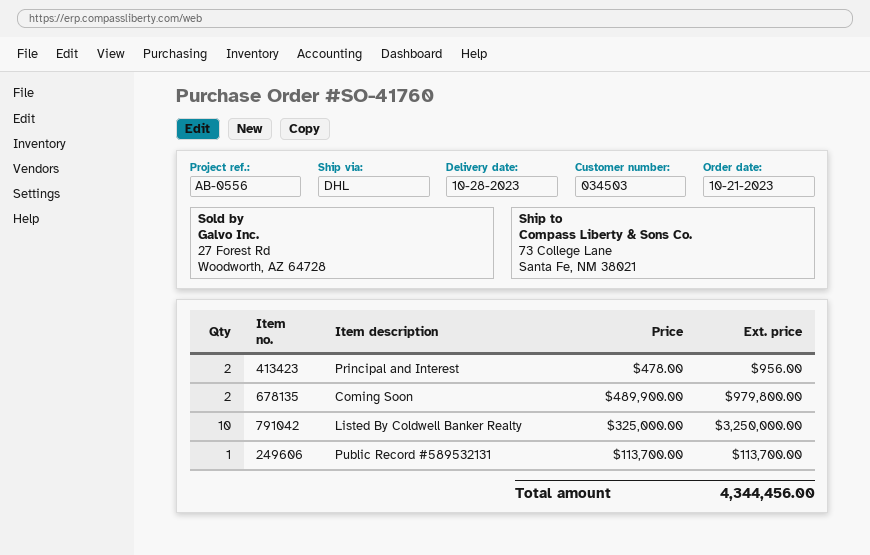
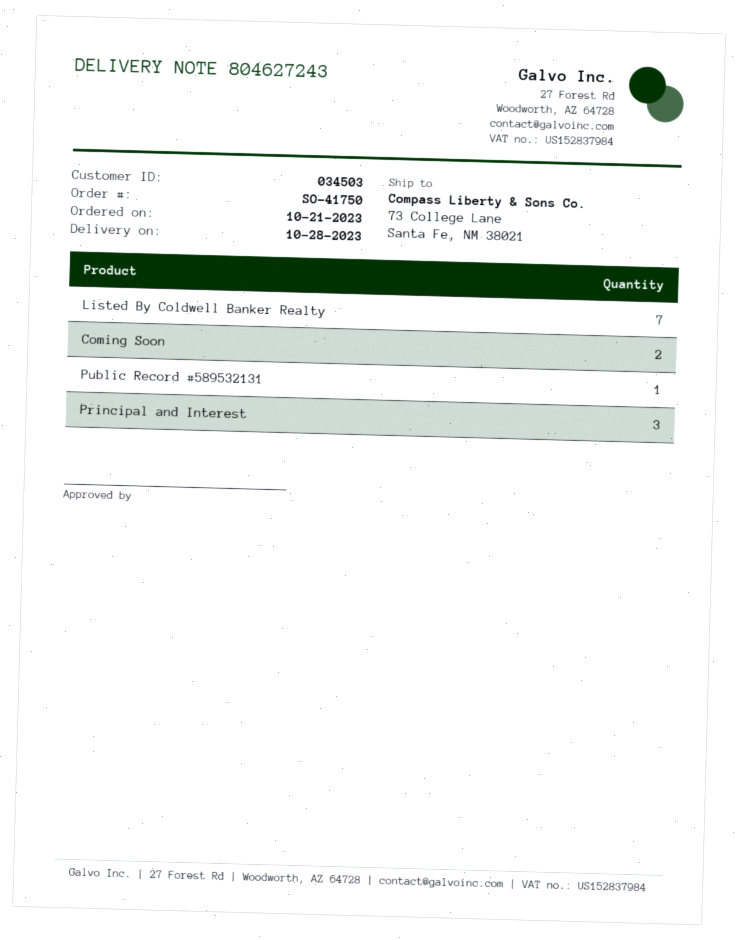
order number: SO-41760 -> SO-41750
Principal and Interest: 2 -> 3
Listed By Coldwell Banker Realty: 10 -> 7

